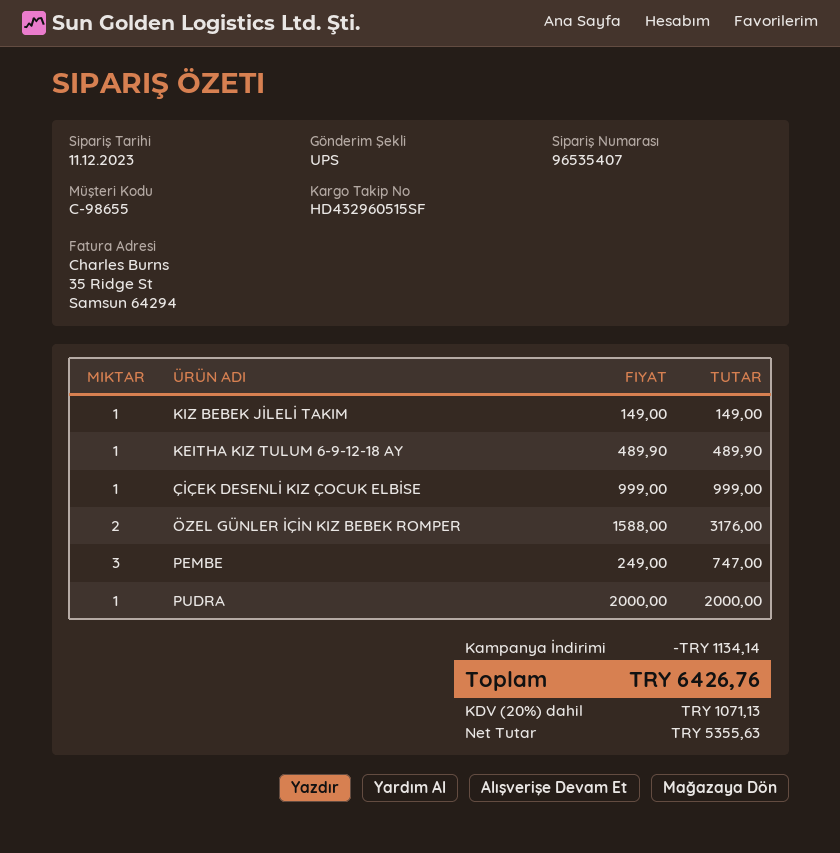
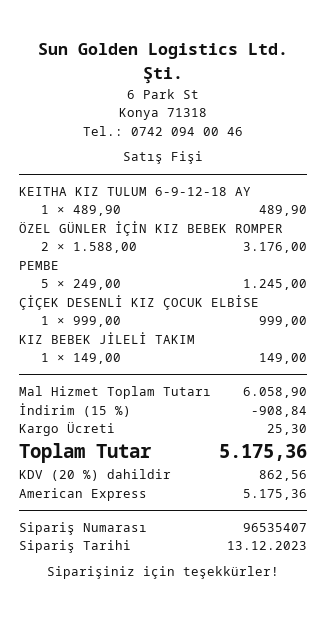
order date: 2023-12-11 -> 2023-12-13
PEMBE: 3 x 249.00 = 747.00 -> 5 x 249.00 = 1245.00
PUDRA: 1 x 2000.00 = 2000.00 -> none
discount: 1134.14 -> 908.84
shipping: none -> 25.30
tax: 20% = 1071.13 -> 20% = 862.56
total: 6426.76 -> 5175.36

